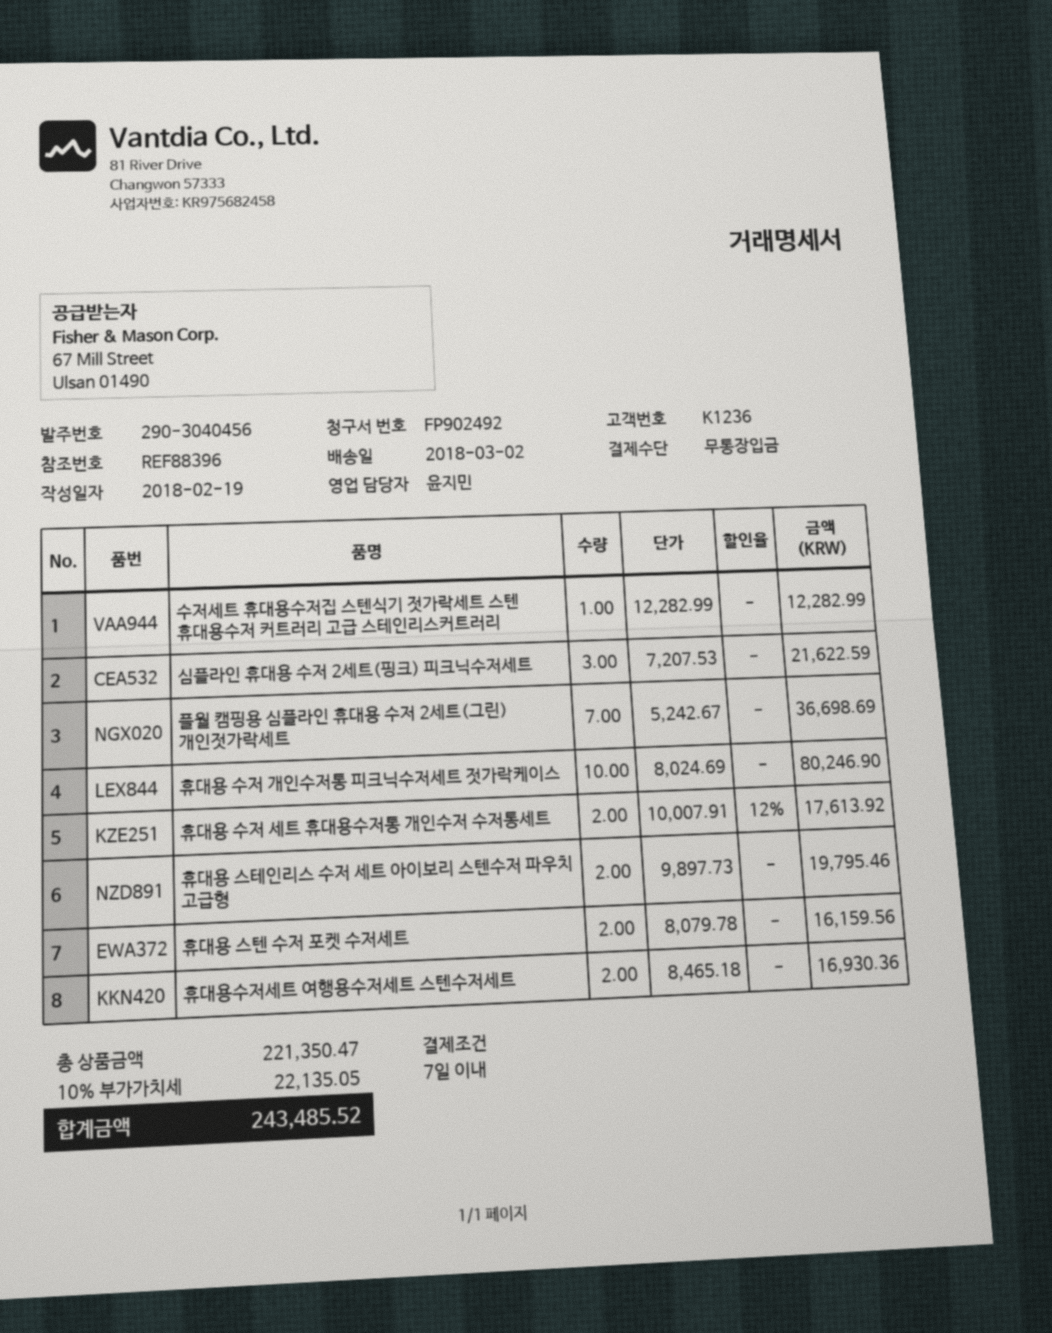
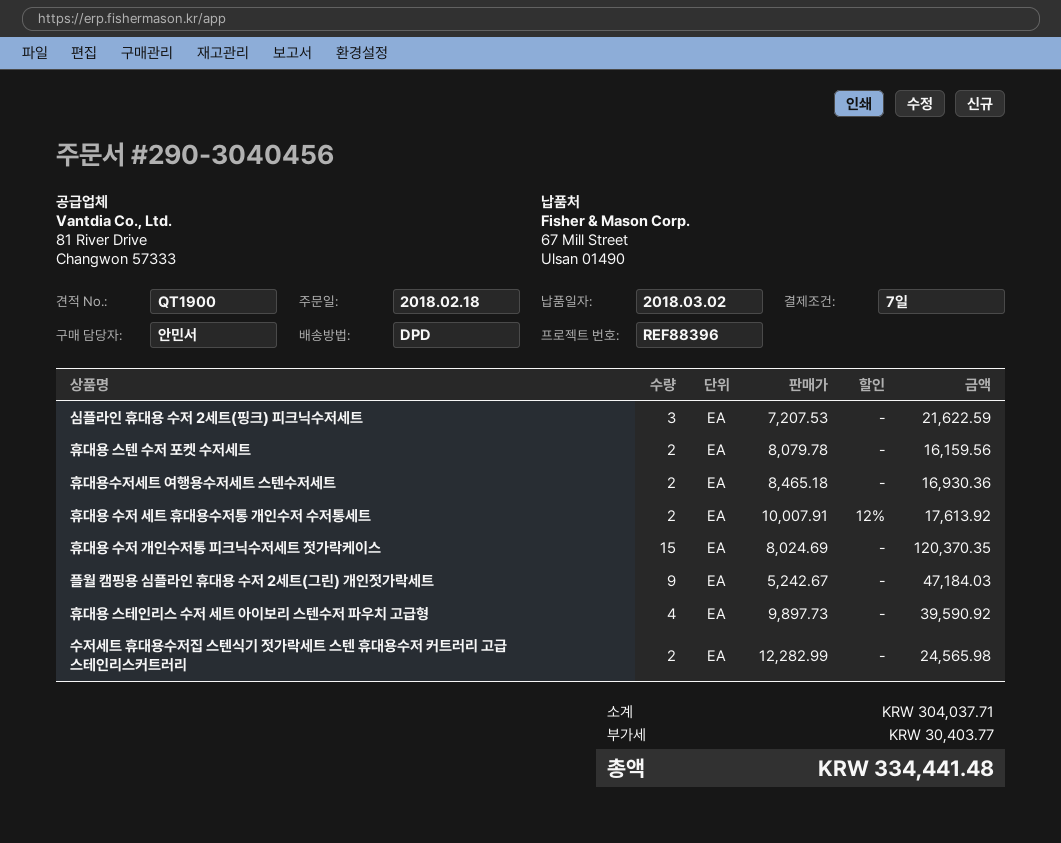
수저세트 휴대용수저집 스텐식기 젓가락세트 스텐 휴대용수저 커트러리 고급 스테인리스커트러리: 1 x 12282.99 = 12282.99 -> 2 x 12282.99 = 24565.98
플월 캠핑용 심플라인 휴대용 수저 2세트(그린) 개인젓가락세트: 7 x 5242.67 = 36698.69 -> 9 x 5242.67 = 47184.03
휴대용 수저 개인수저통 피크닉수저세트 젓가락케이스: 10 x 8024.69 = 80246.90 -> 15 x 8024.69 = 120370.35
휴대용 스테인리스 수저 세트 아이보리 스텐수저 파우치 고급형: 2 x 9897.73 = 19795.46 -> 4 x 9897.73 = 39590.92
subtotal: 221350.47 -> 304037.71
tax: 22135.05 -> 30403.77
total: 243485.52 -> 334441.48

